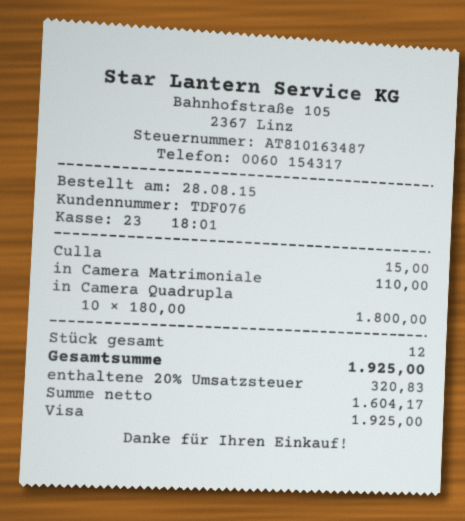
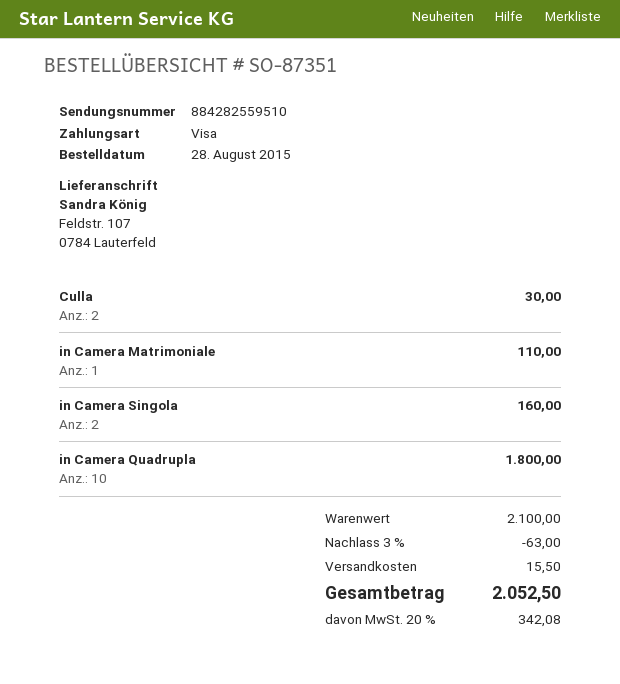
Culla: 1 for 15.00 -> 2 for 30.00
in Camera Singola: none -> 2 for 160.00
discount: none -> 3% = 63.00
shipping: none -> 15.50
tax: 20% = 320.83 -> 20% = 342.08
total: 1925.00 -> 2052.50

